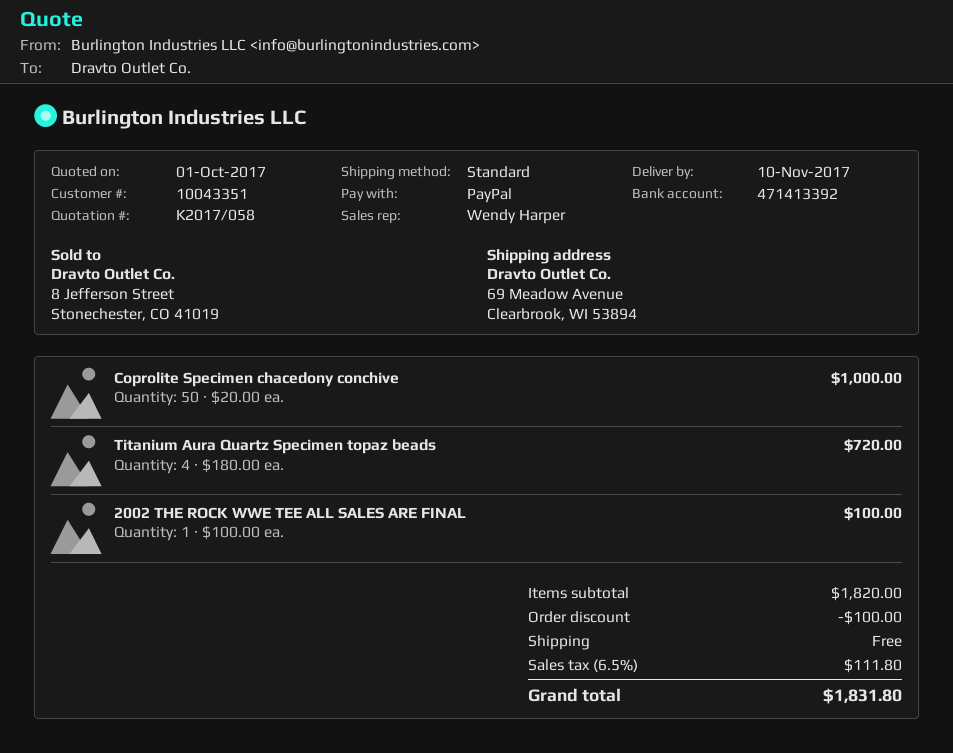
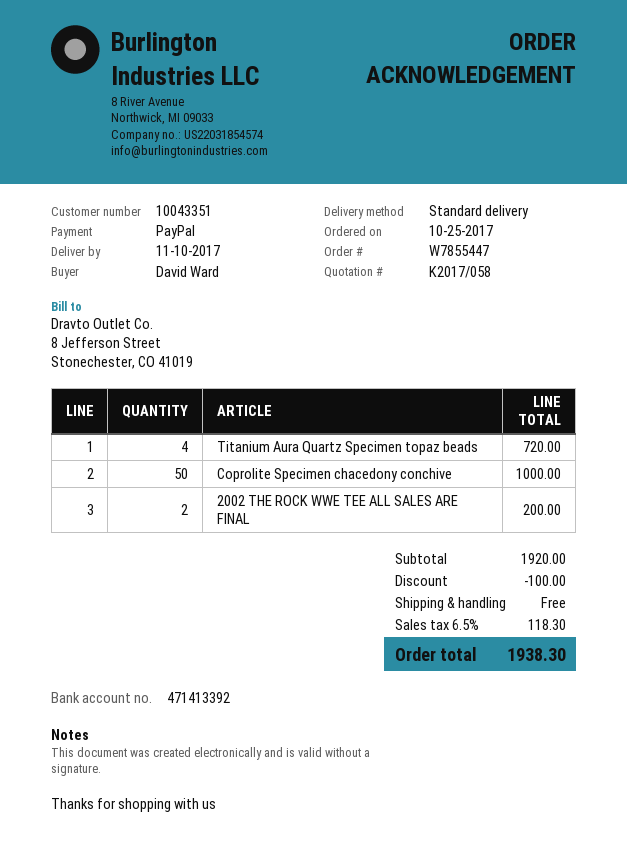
2002 THE ROCK WWE TEE ALL SALES ARE FINAL: 1 for 100.00 -> 2 for 200.00
subtotal: 1820.00 -> 1920.00
tax: 6.5% = 111.80 -> 6.5% = 118.30
total: 1831.80 -> 1938.30

